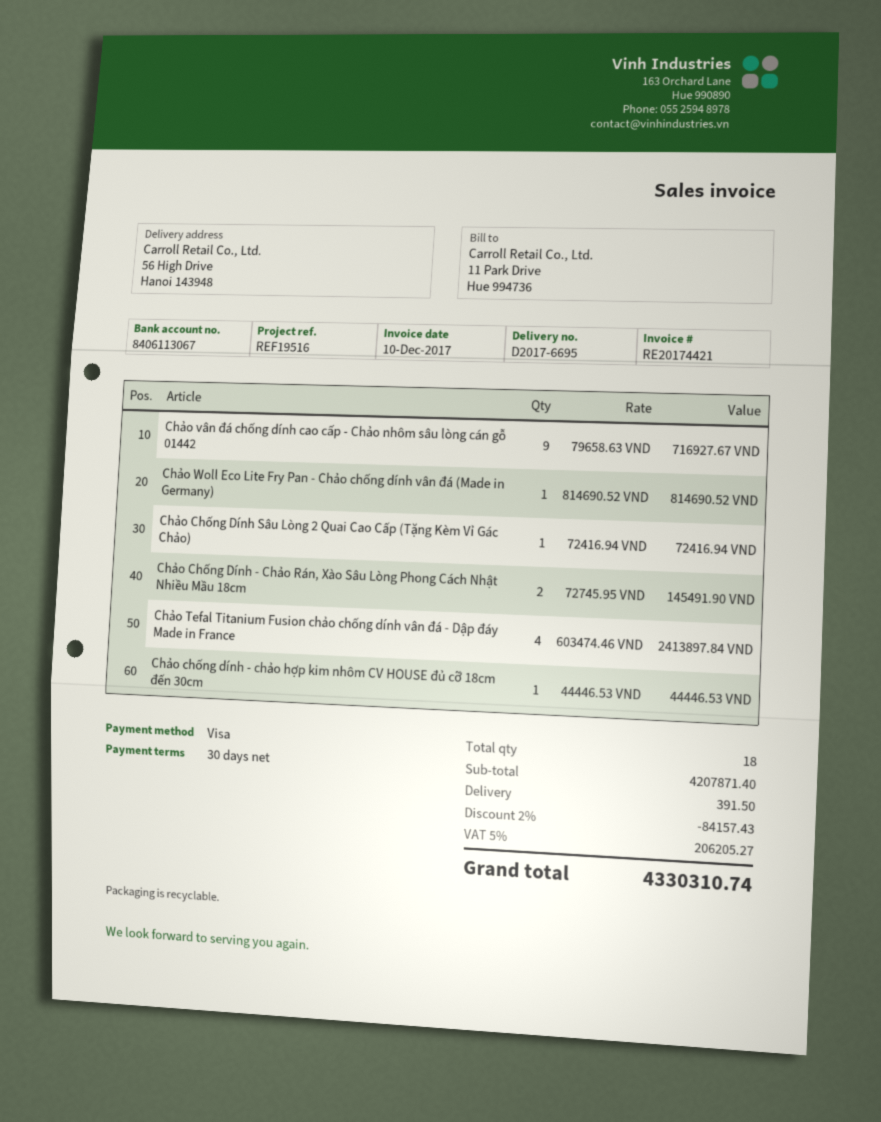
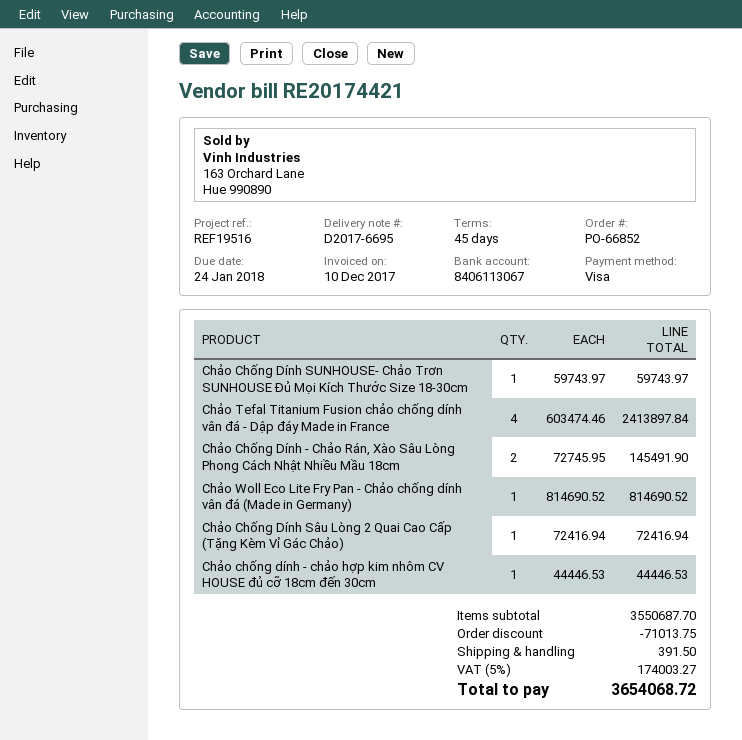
payment terms: 30 days -> 45 days
Chảo vân đá chống dính cao cấp - Chảo nhôm sâu lòng cán gỗ 01442: 9 x 79658.63 = 716927.67 -> none
Chảo Chống Dính SUNHOUSE- Chảo Trơn SUNHOUSE Đủ Mọi Kích Thước Size 18-30cm: none -> 1 x 59743.97 = 59743.97
subtotal: 4207871.40 -> 3550687.70
discount: 84157.43 -> 71013.75
tax: 5% = 206205.27 -> 5% = 174003.27
total: 4330310.74 -> 3654068.72

